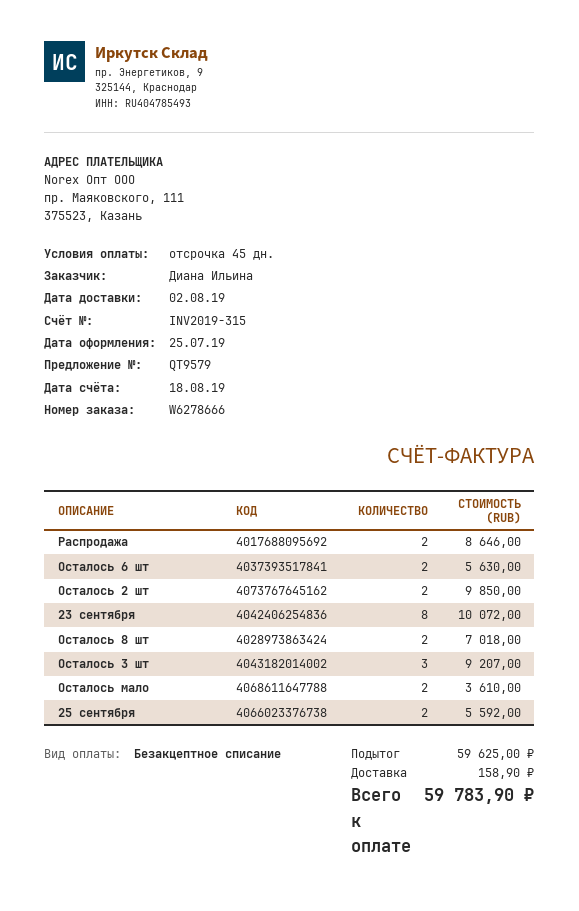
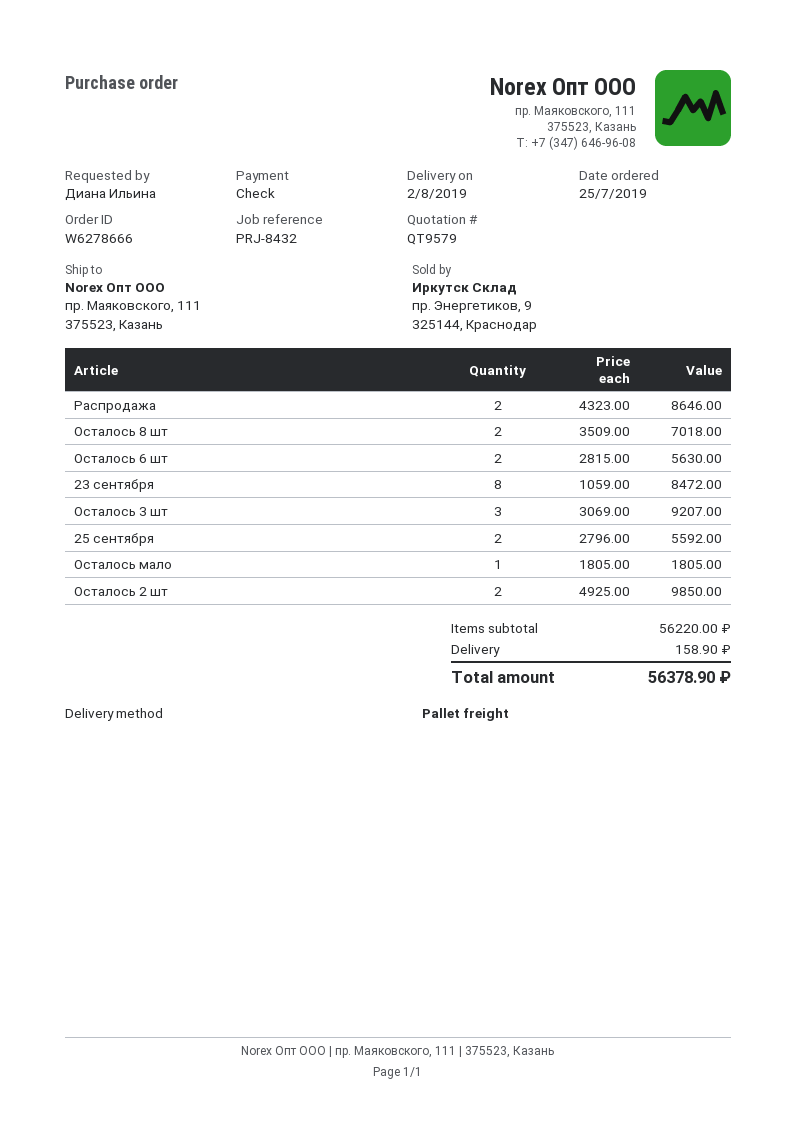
payment method: direct debit -> cheque
23 сентября: 8 for 10072.00 -> 8 for 8472.00
Осталось мало: 2 for 3610.00 -> 1 for 1805.00
subtotal: 59625.00 -> 56220.00
total: 59783.90 -> 56378.90

